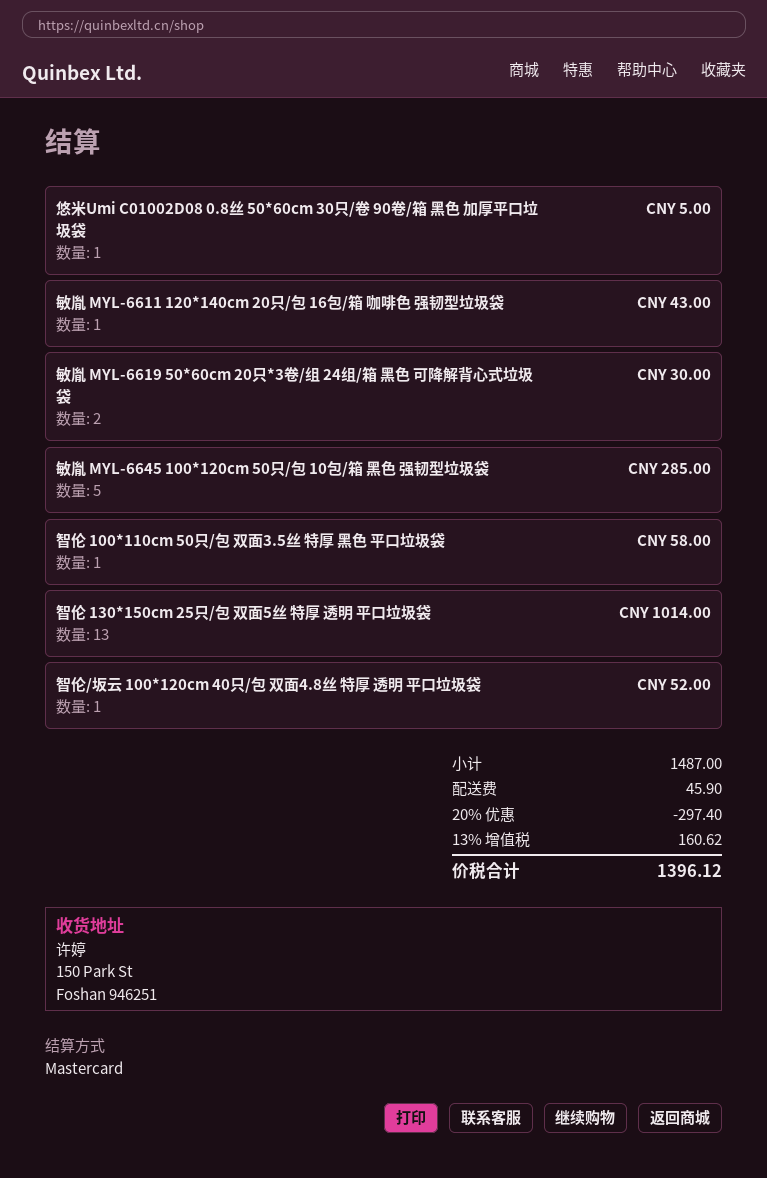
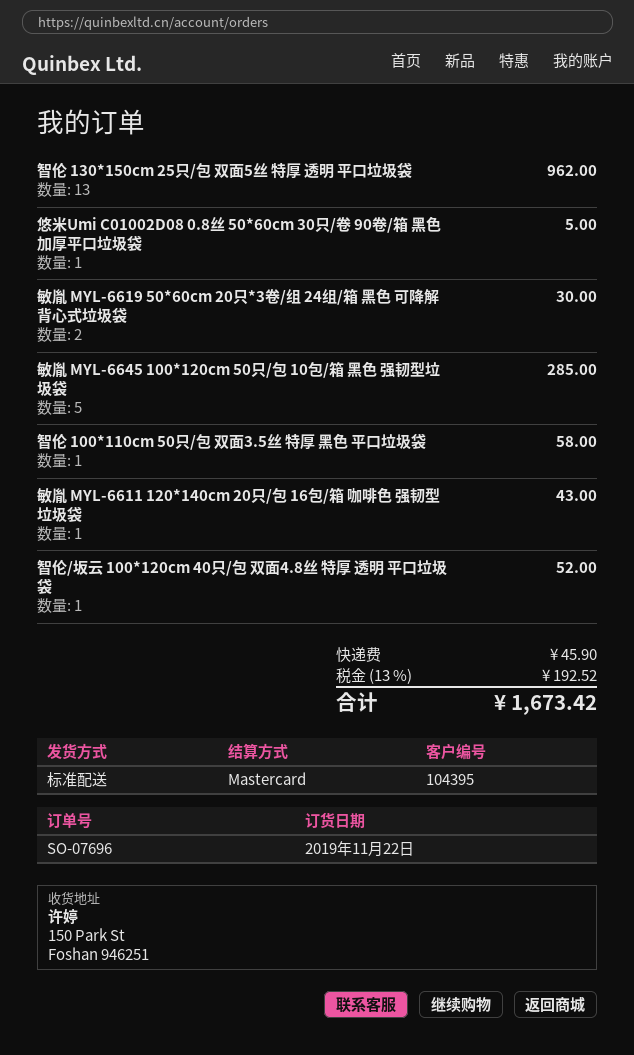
智伦 130*150cm 25只/包 双面5丝 特厚 透明 平口垃圾袋: 13 for 1014.00 -> 13 for 962.00
discount: 20% = 297.40 -> none
tax: 13% = 160.62 -> 13% = 192.52
total: 1396.12 -> 1673.42

